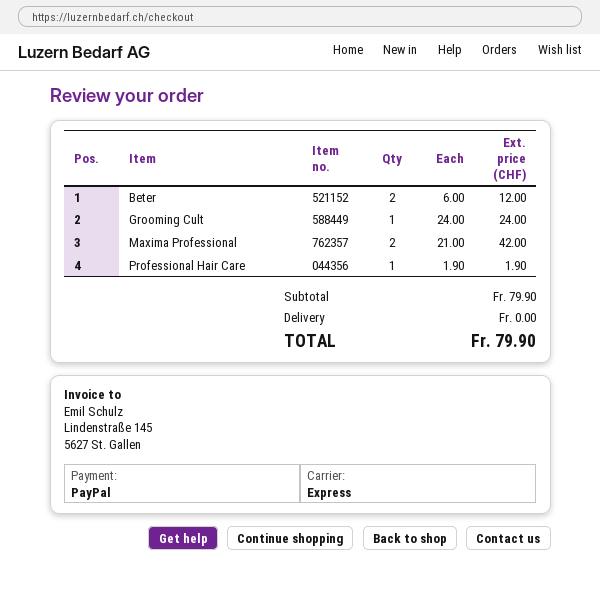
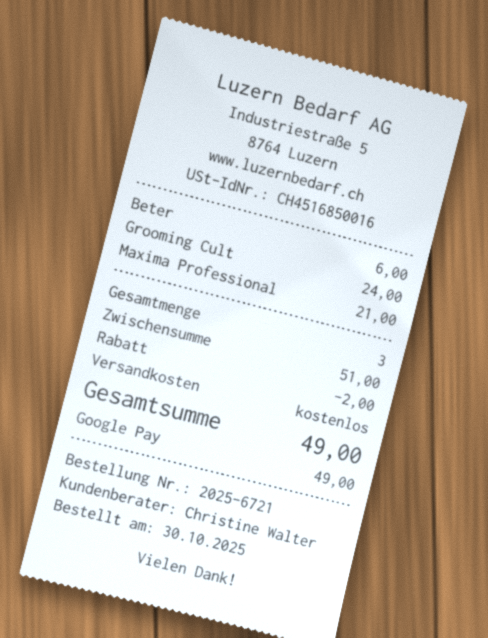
payment method: PayPal -> Google Pay
Beter: 2 x 6.00 = 12.00 -> 1 x 6.00 = 6.00
Maxima Professional: 2 x 21.00 = 42.00 -> 1 x 21.00 = 21.00
Professional Hair Care: 1 x 1.90 = 1.90 -> none
subtotal: 79.90 -> 51.00
discount: none -> 2.00
total: 79.90 -> 49.00

